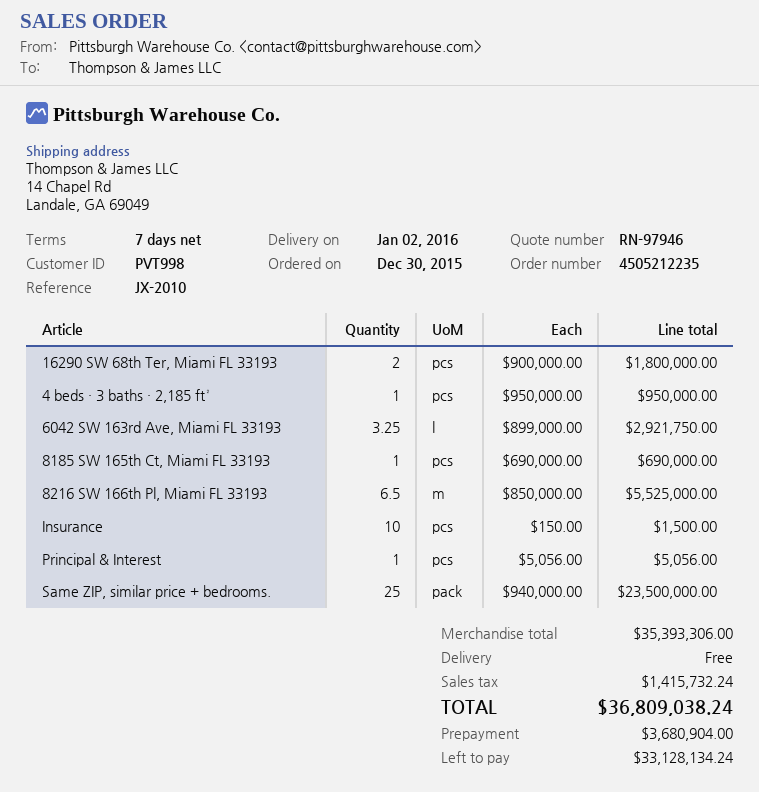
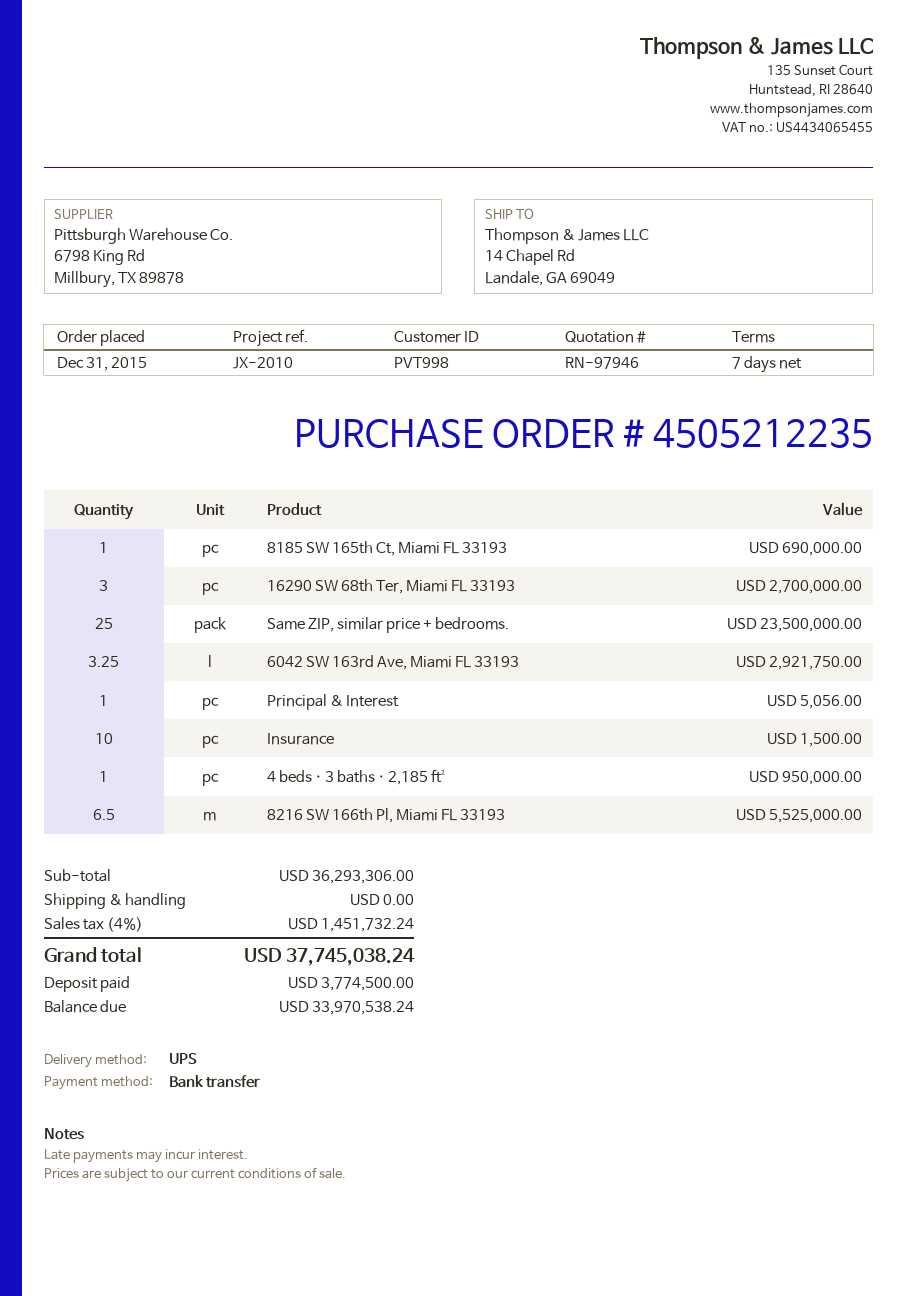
order date: 2015-12-30 -> 2015-12-31
16290 SW 68th Ter, Miami FL 33193: 2 for 1800000.00 -> 3 for 2700000.00
subtotal: 35393306.00 -> 36293306.00
tax: 1415732.24 -> 1451732.24
total: 36809038.24 -> 37745038.24
deposit: 3680904.00 -> 3774500.00
balance: 33128134.24 -> 33970538.24

